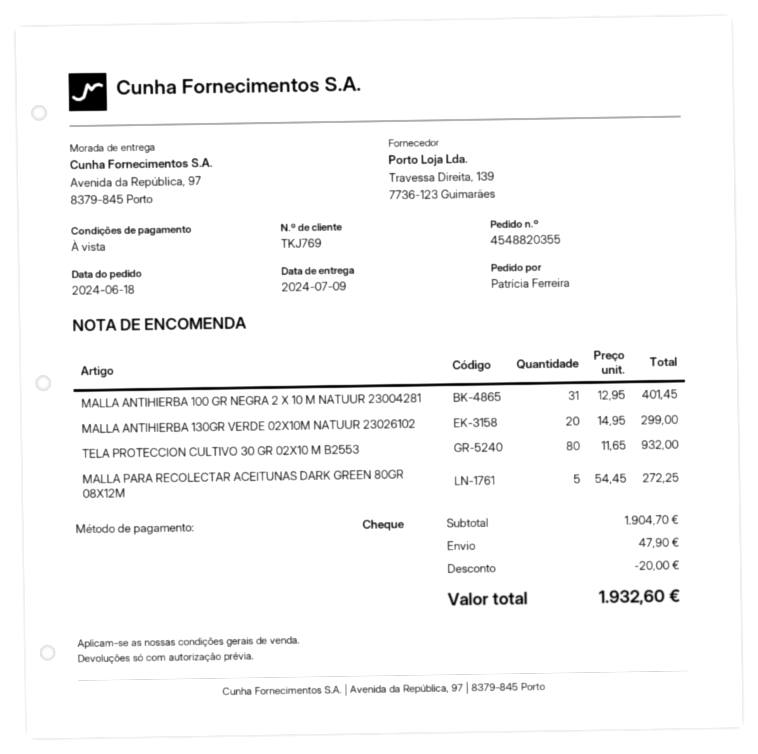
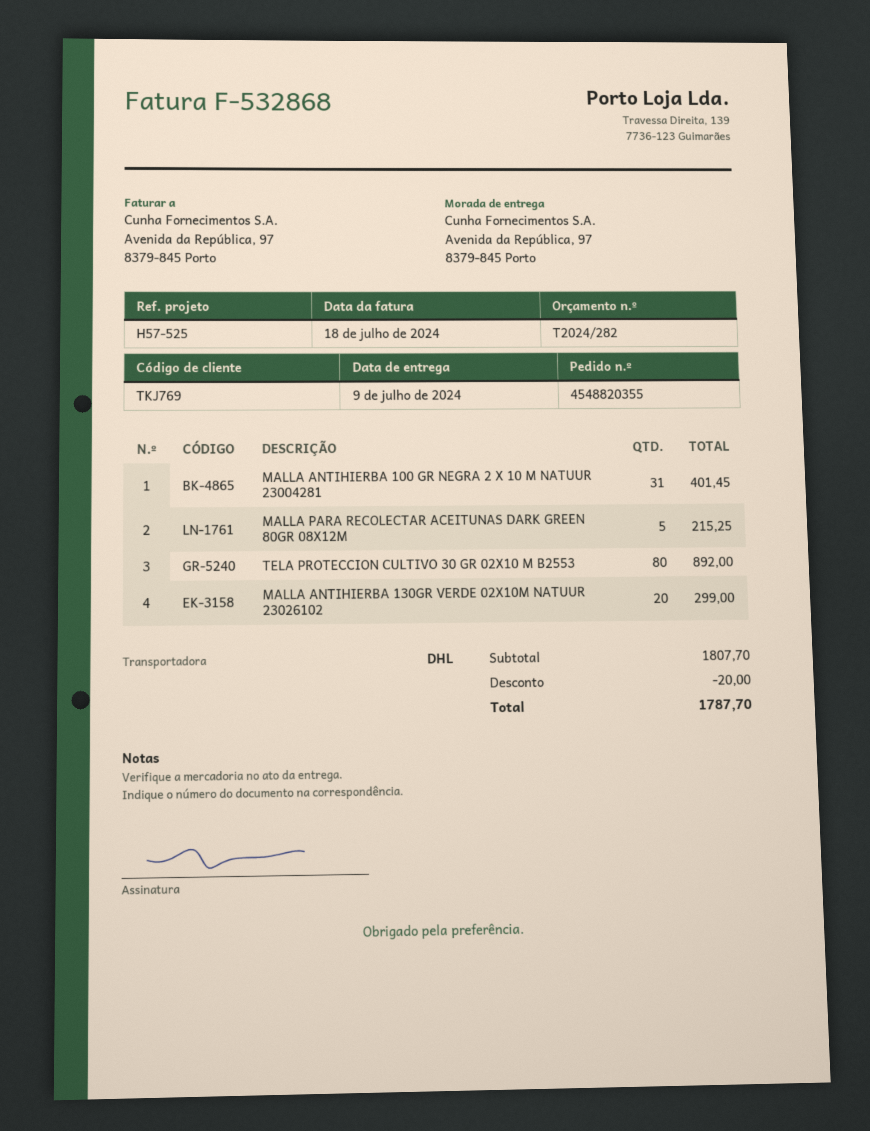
TELA PROTECCION CULTIVO 30 GR 02X10 M B2553: 80 for 932.00 -> 80 for 892.00
MALLA PARA RECOLECTAR ACEITUNAS DARK GREEN 80GR 08X12M: 5 for 272.25 -> 5 for 215.25
subtotal: 1904.70 -> 1807.70
shipping: 47.90 -> none
total: 1932.60 -> 1787.70

